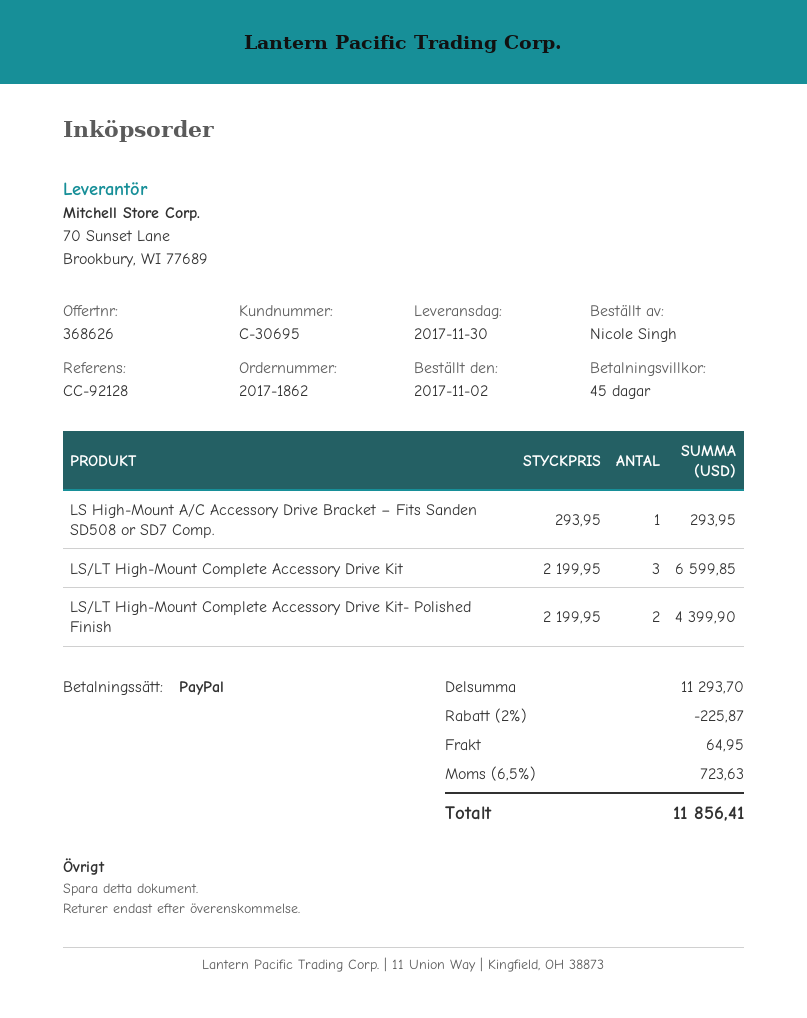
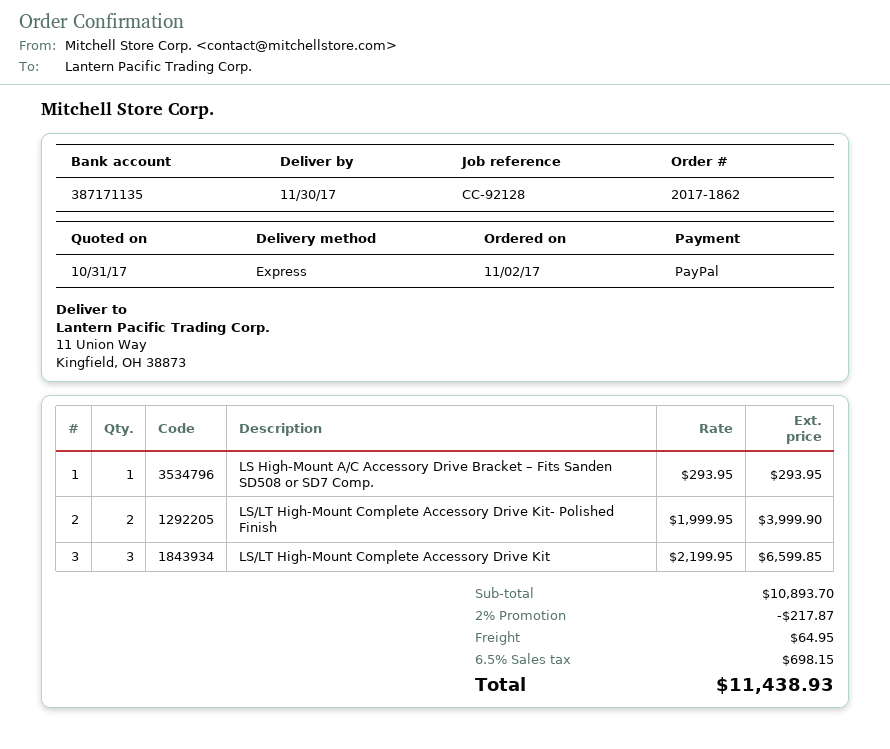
LS/LT High-Mount Complete Accessory Drive Kit- Polished Finish: 2 x 2199.95 = 4399.90 -> 2 x 1999.95 = 3999.90
subtotal: 11293.70 -> 10893.70
discount: 2% = 225.87 -> 2% = 217.87
tax: 6.5% = 723.63 -> 6.5% = 698.15
total: 11856.41 -> 11438.93

